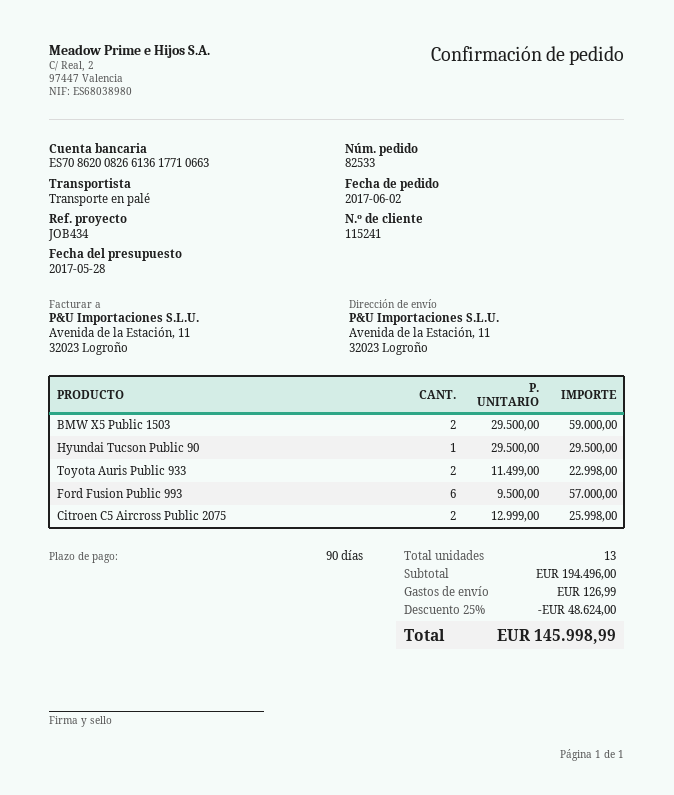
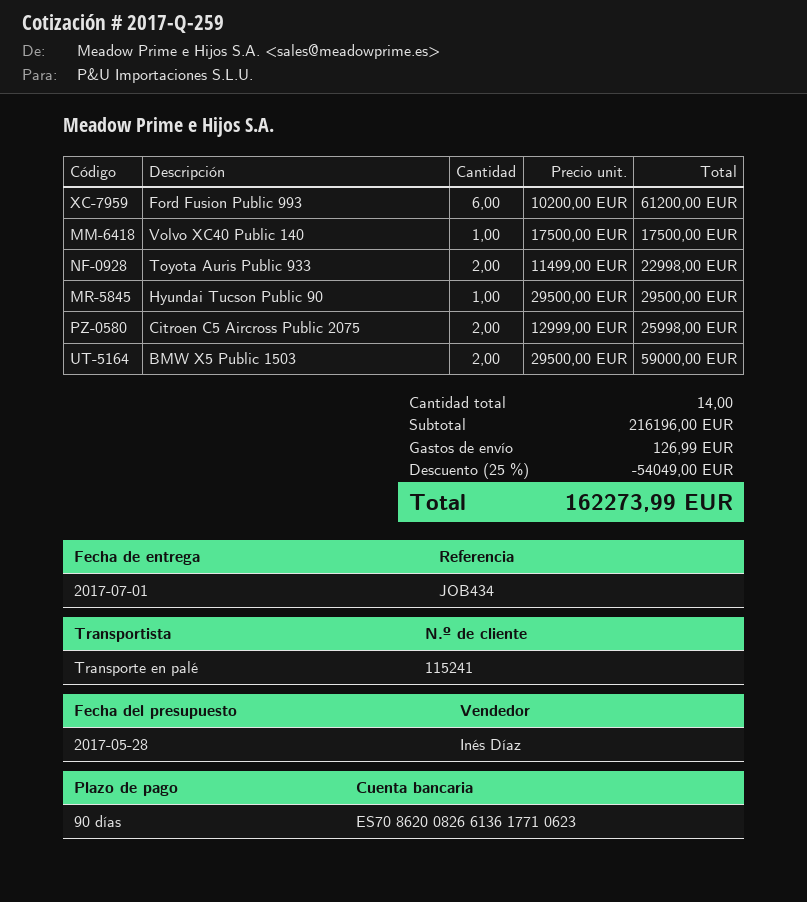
bank account: ES7086200826613617710663 -> ES7086200826613617710623
Ford Fusion Public 993: 6 x 9500.00 = 57000.00 -> 6 x 10200.00 = 61200.00
Volvo XC40 Public 140: none -> 1 x 17500.00 = 17500.00
total quantity: 13 -> 14
subtotal: 194496.00 -> 216196.00
discount: 25% = 48624.00 -> 25% = 54049.00
total: 145998.99 -> 162273.99

